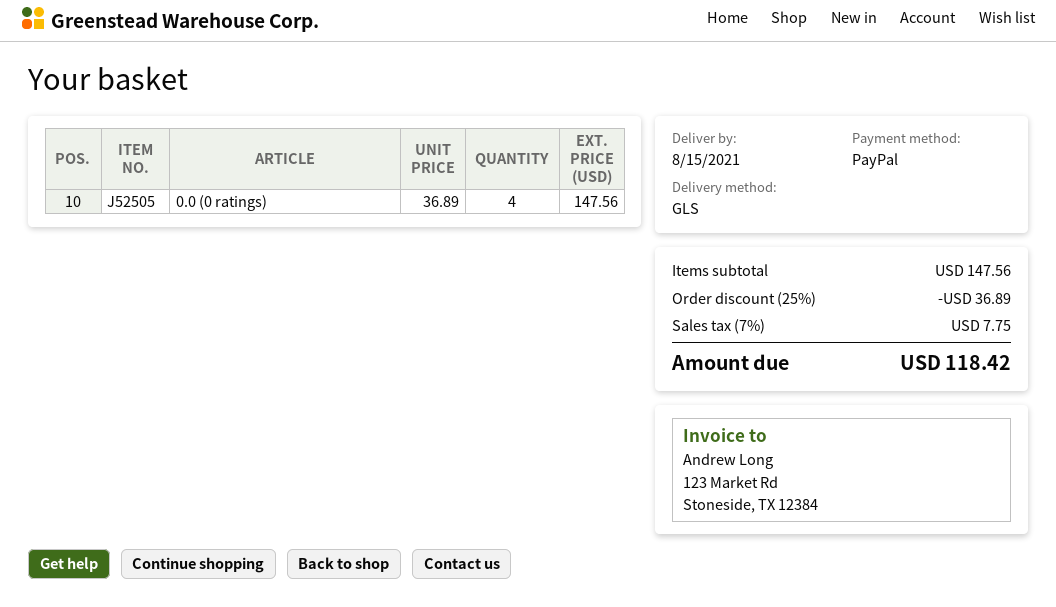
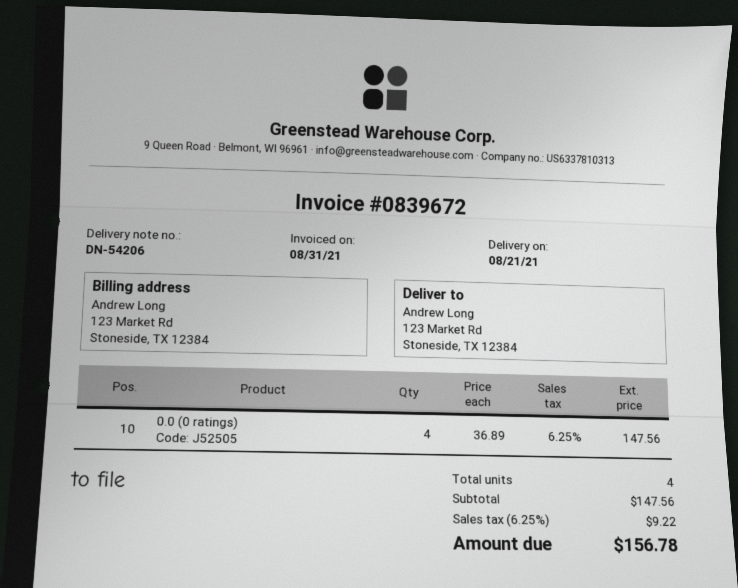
delivery date: 2021-08-15 -> 2021-08-21
discount: 25% = 36.89 -> none
tax: 7% = 7.75 -> 6.25% = 9.22
total: 118.42 -> 156.78

